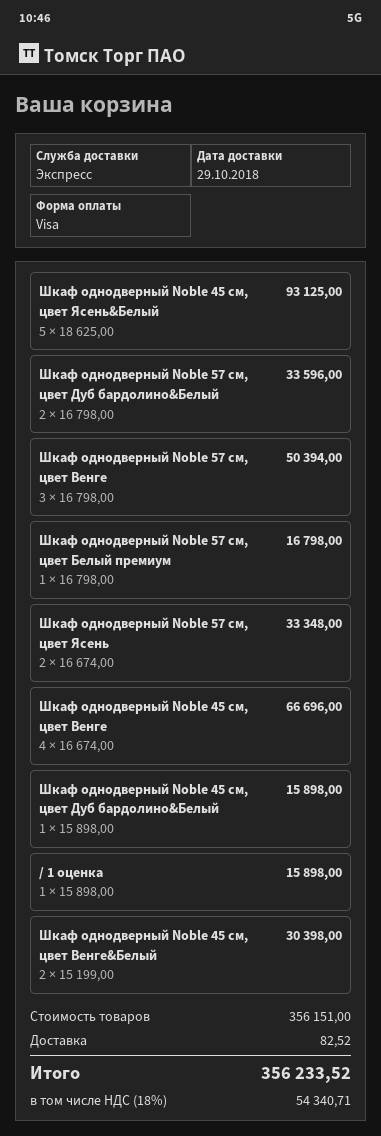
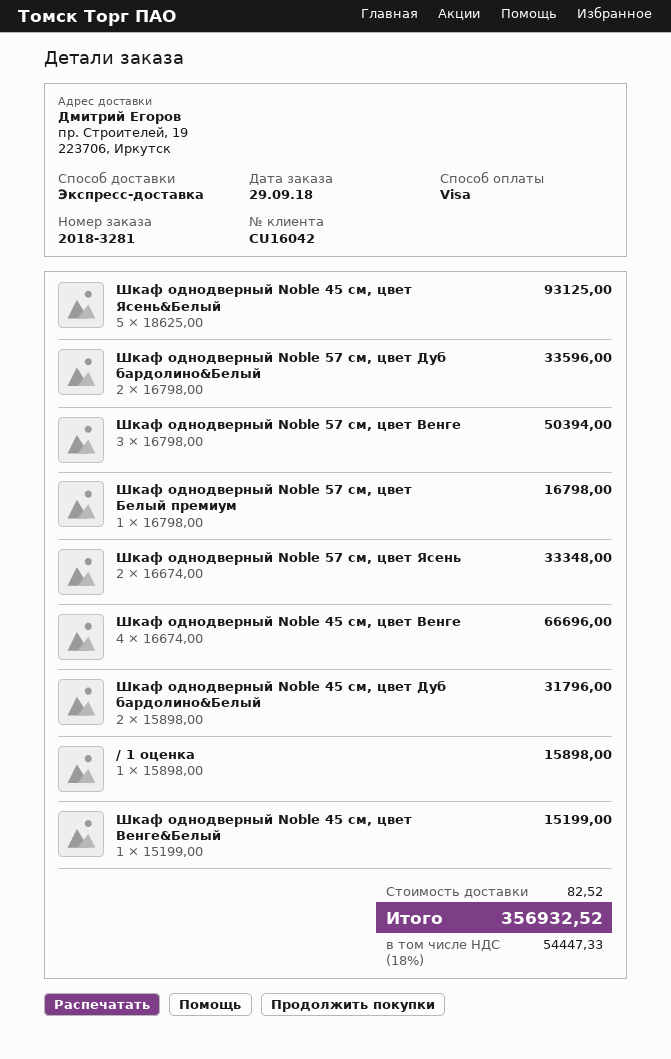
Шкаф однодверный Noble 45 см, цвет Дуб бардолино&Белый: 1 x 15898.00 = 15898.00 -> 2 x 15898.00 = 31796.00
Шкаф однодверный Noble 45 см, цвет Венге&Белый: 2 x 15199.00 = 30398.00 -> 1 x 15199.00 = 15199.00
tax: 18% = 54340.71 -> 18% = 54447.33
total: 356233.52 -> 356932.52

